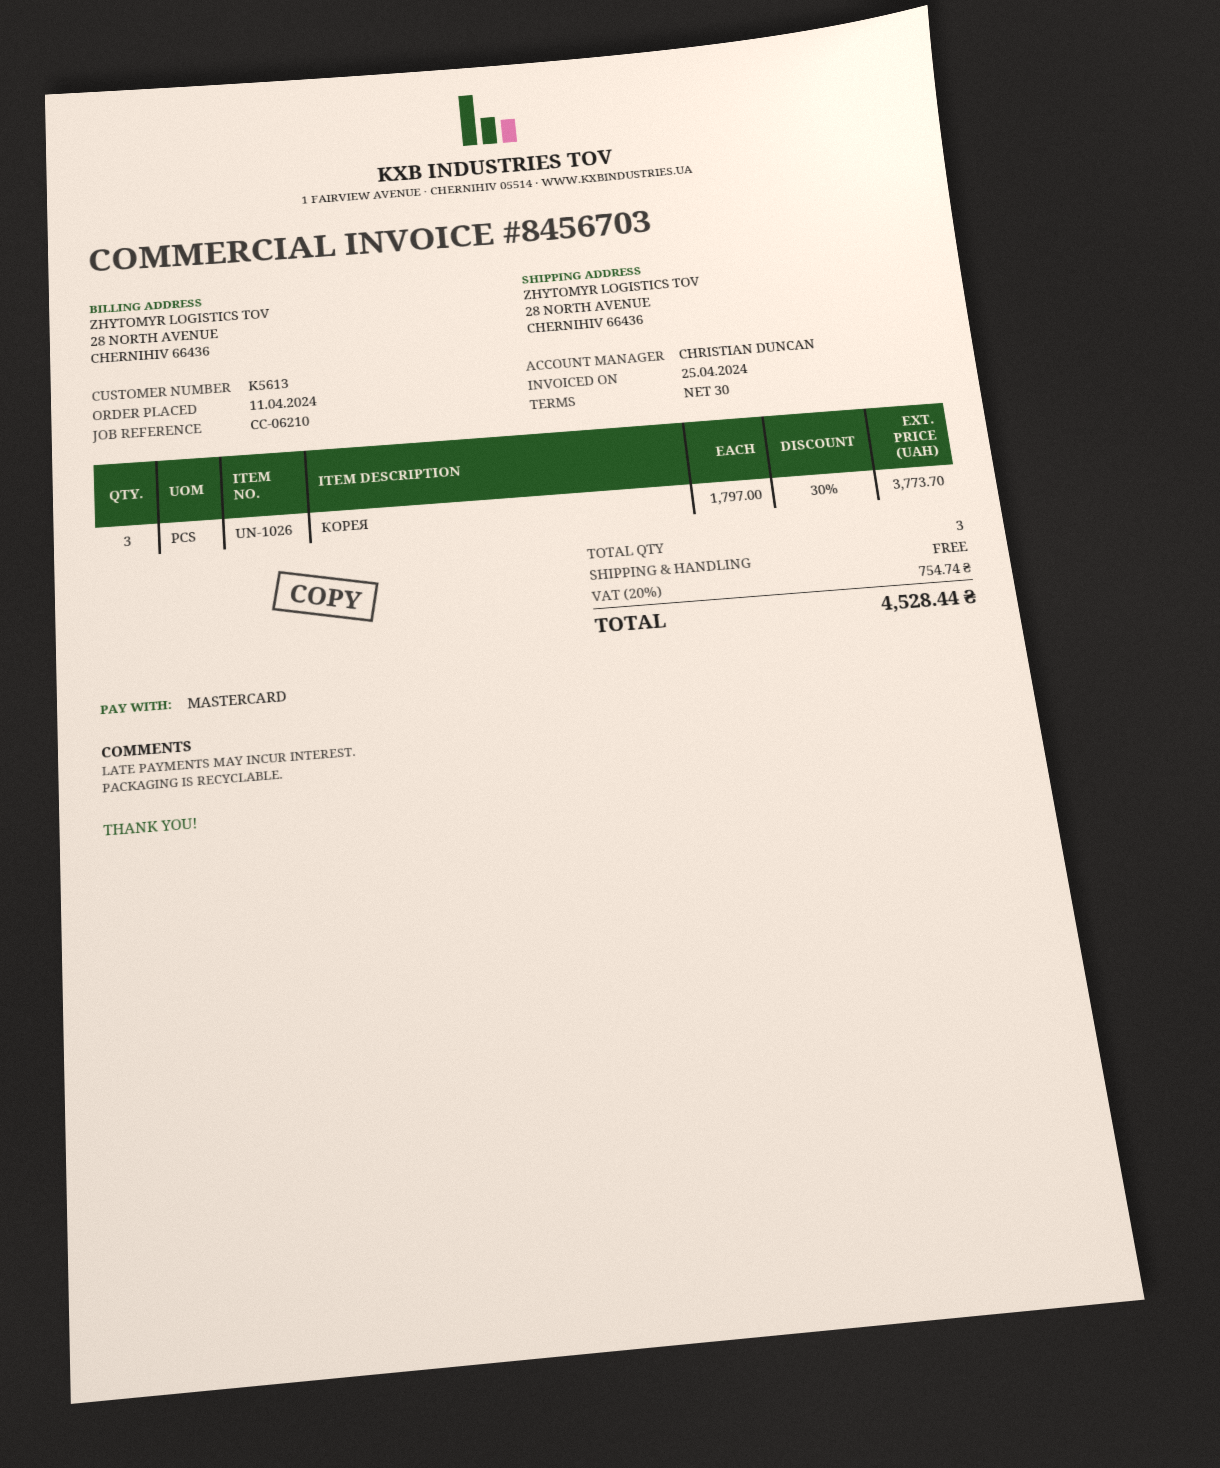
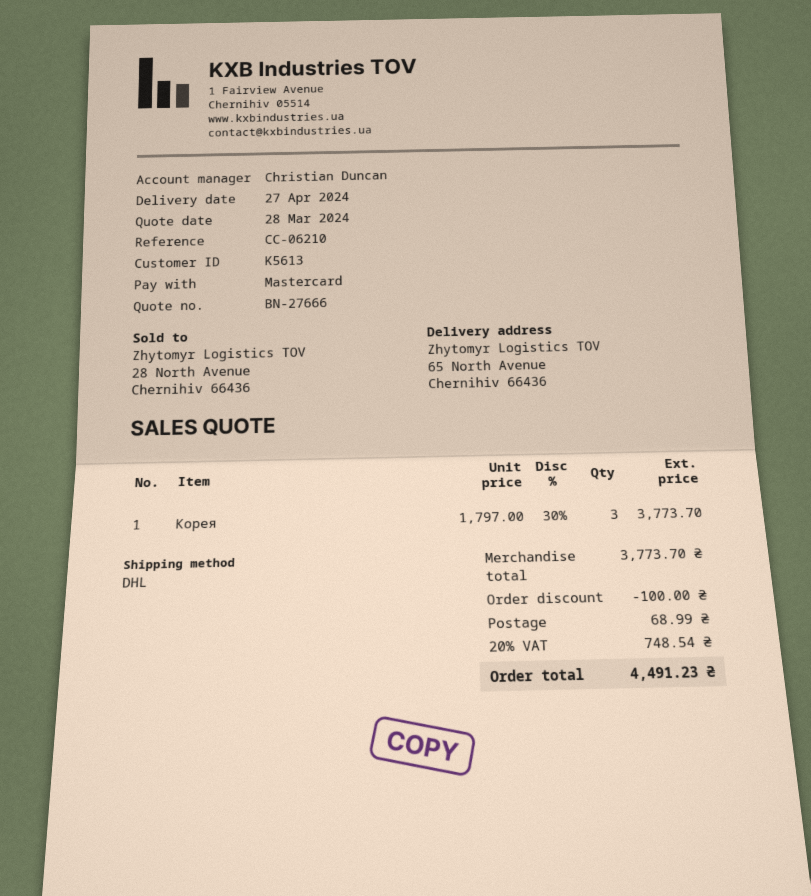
ship to: 28 NORTH AVENUE, CHERNIHIV 66436 -> 65 North Avenue, Chernihiv 66436
discount: none -> 100.00
shipping: 0.00 -> 68.99
tax: 20% = 754.74 -> 20% = 748.54
total: 4528.44 -> 4491.23

